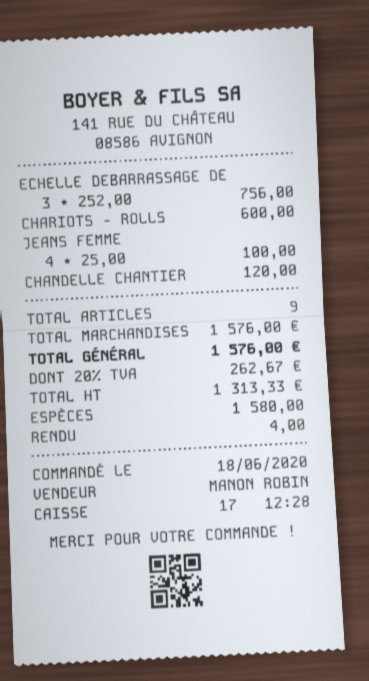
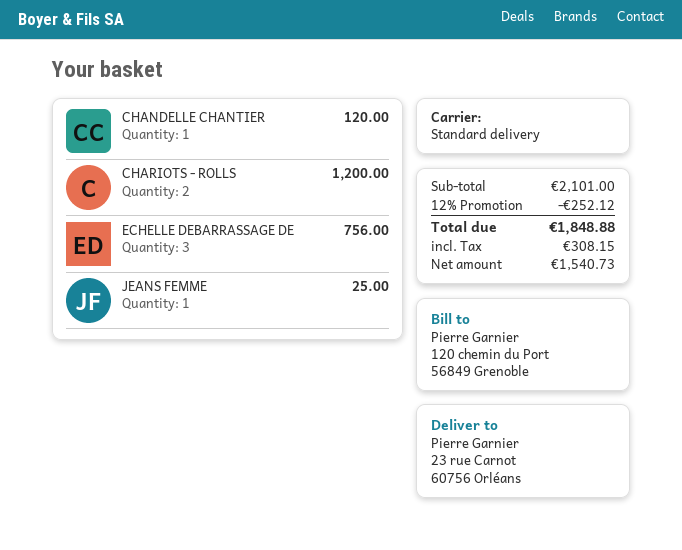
CHARIOTS - ROLLS: 1 for 600.00 -> 2 for 1200.00
JEANS FEMME: 4 for 100.00 -> 1 for 25.00
subtotal: 1576.00 -> 2101.00
discount: none -> 12% = 252.12
net: 1313.33 -> 1540.73
tax: 262.67 -> 308.15
total: 1576.00 -> 1848.88

